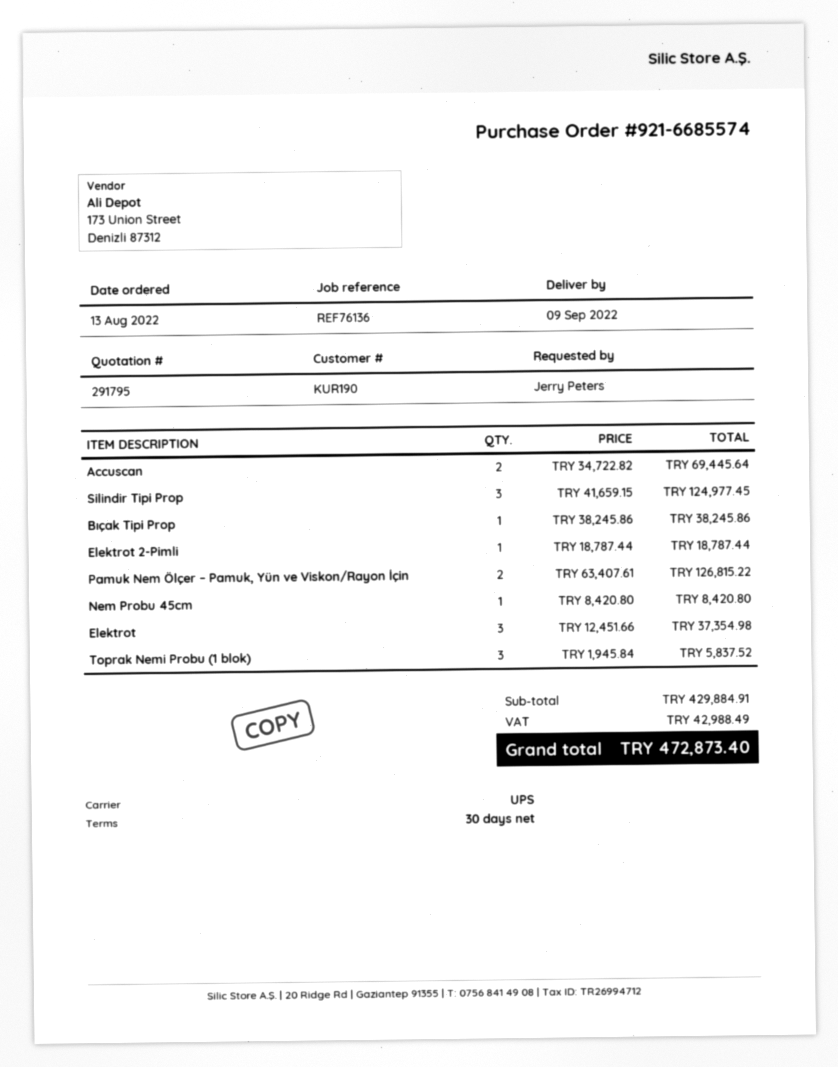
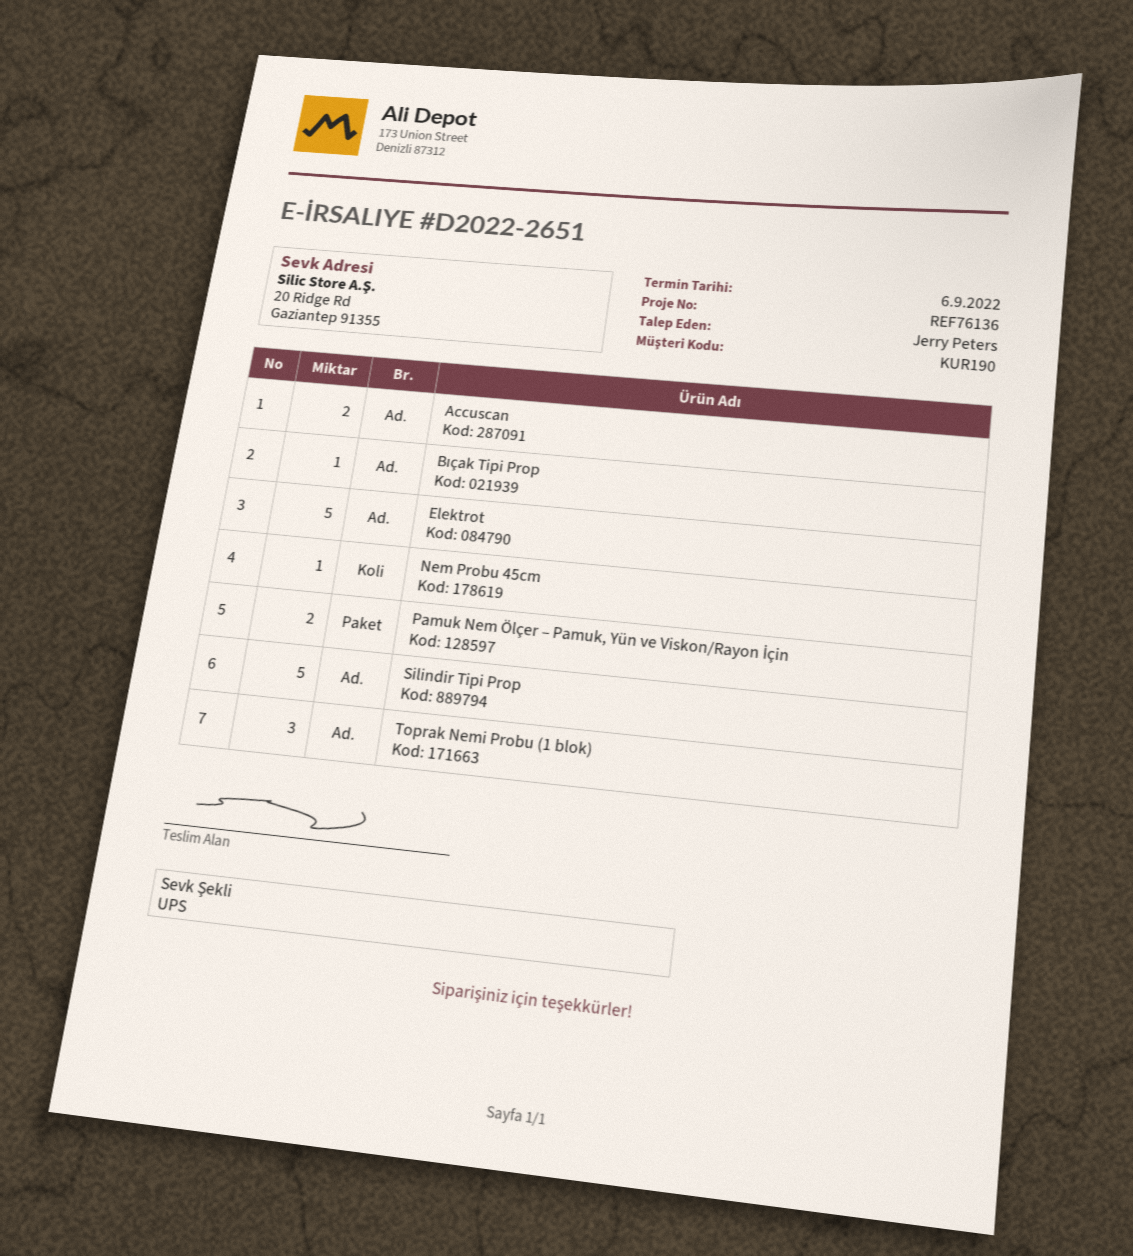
delivery date: 2022-09-09 -> 2022-09-06
Silindir Tipi Prop: 3 -> 5
Elektrot 2-Pimli: 1 -> none
Elektrot: 3 -> 5

